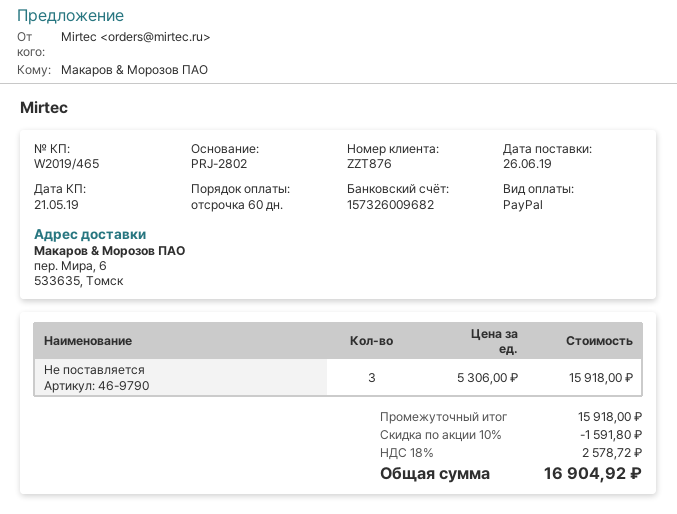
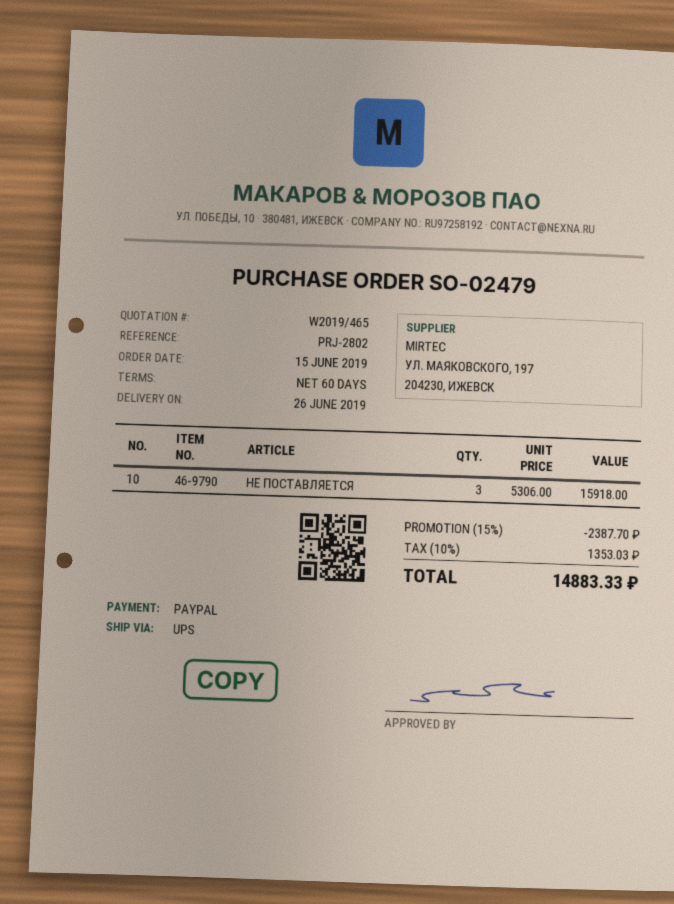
discount: 10% = 1591.80 -> 15% = 2387.70
tax: 18% = 2578.72 -> 10% = 1353.03
total: 16904.92 -> 14883.33

